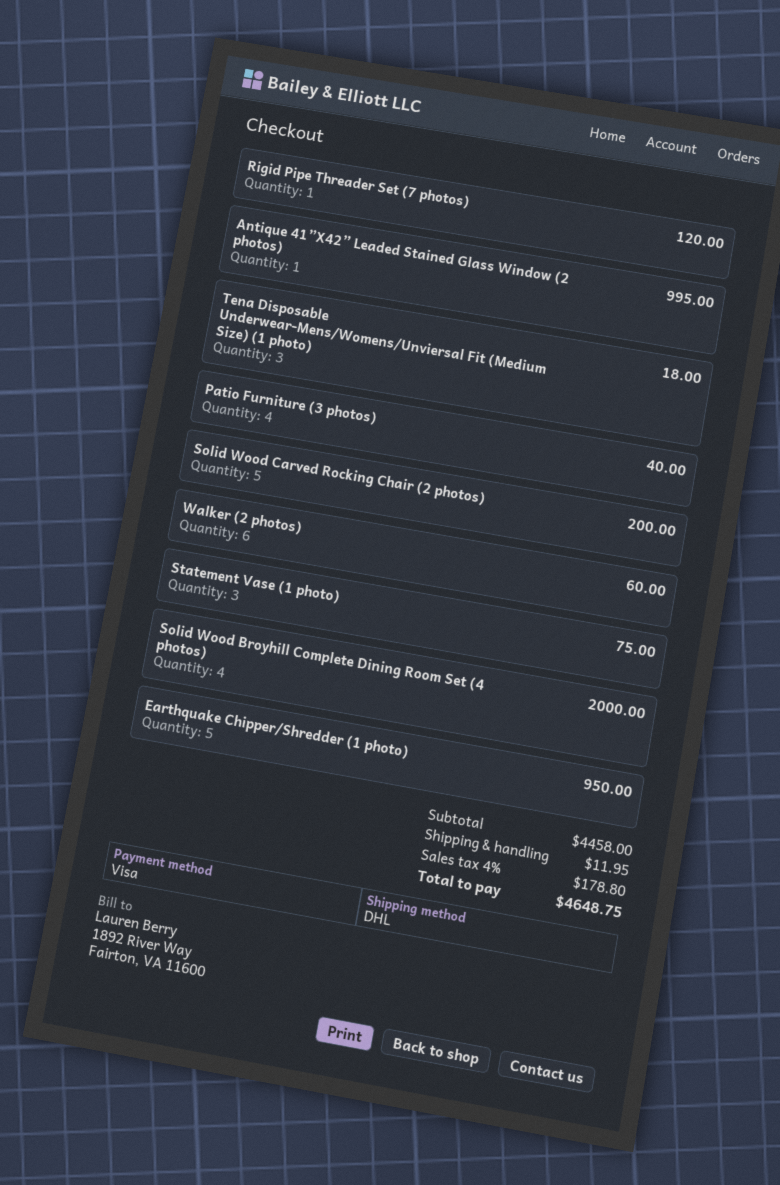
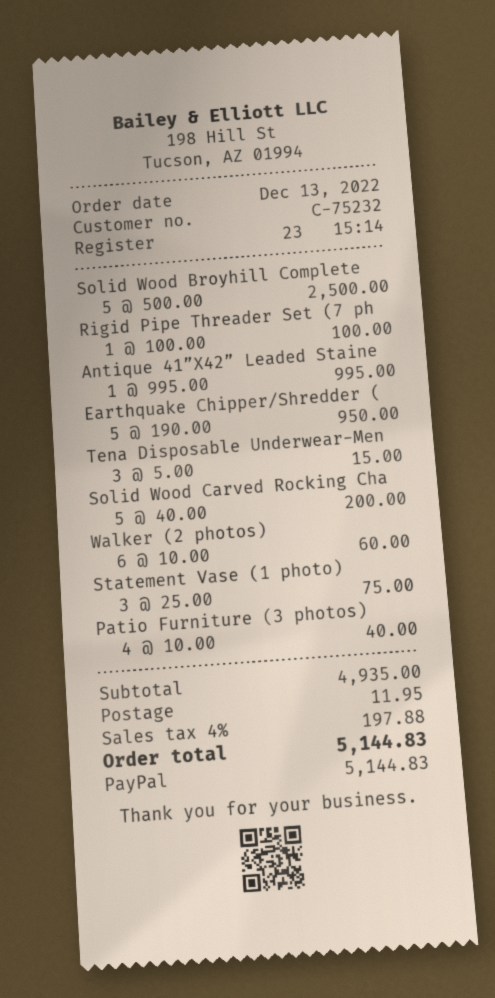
payment method: Visa -> PayPal
Rigid Pipe Threader Set (7 photos): 1 for 120.00 -> 1 for 100.00
Tena Disposable Underwear-Mens/Womens/Unviersal Fit (Medium Size) (1 photo): 3 for 18.00 -> 3 for 15.00
Solid Wood Broyhill Complete Dining Room Set (4 photos): 4 for 2000.00 -> 5 for 2500.00
subtotal: 4458.00 -> 4935.00
tax: 4% = 178.80 -> 4% = 197.88
total: 4648.75 -> 5144.83

